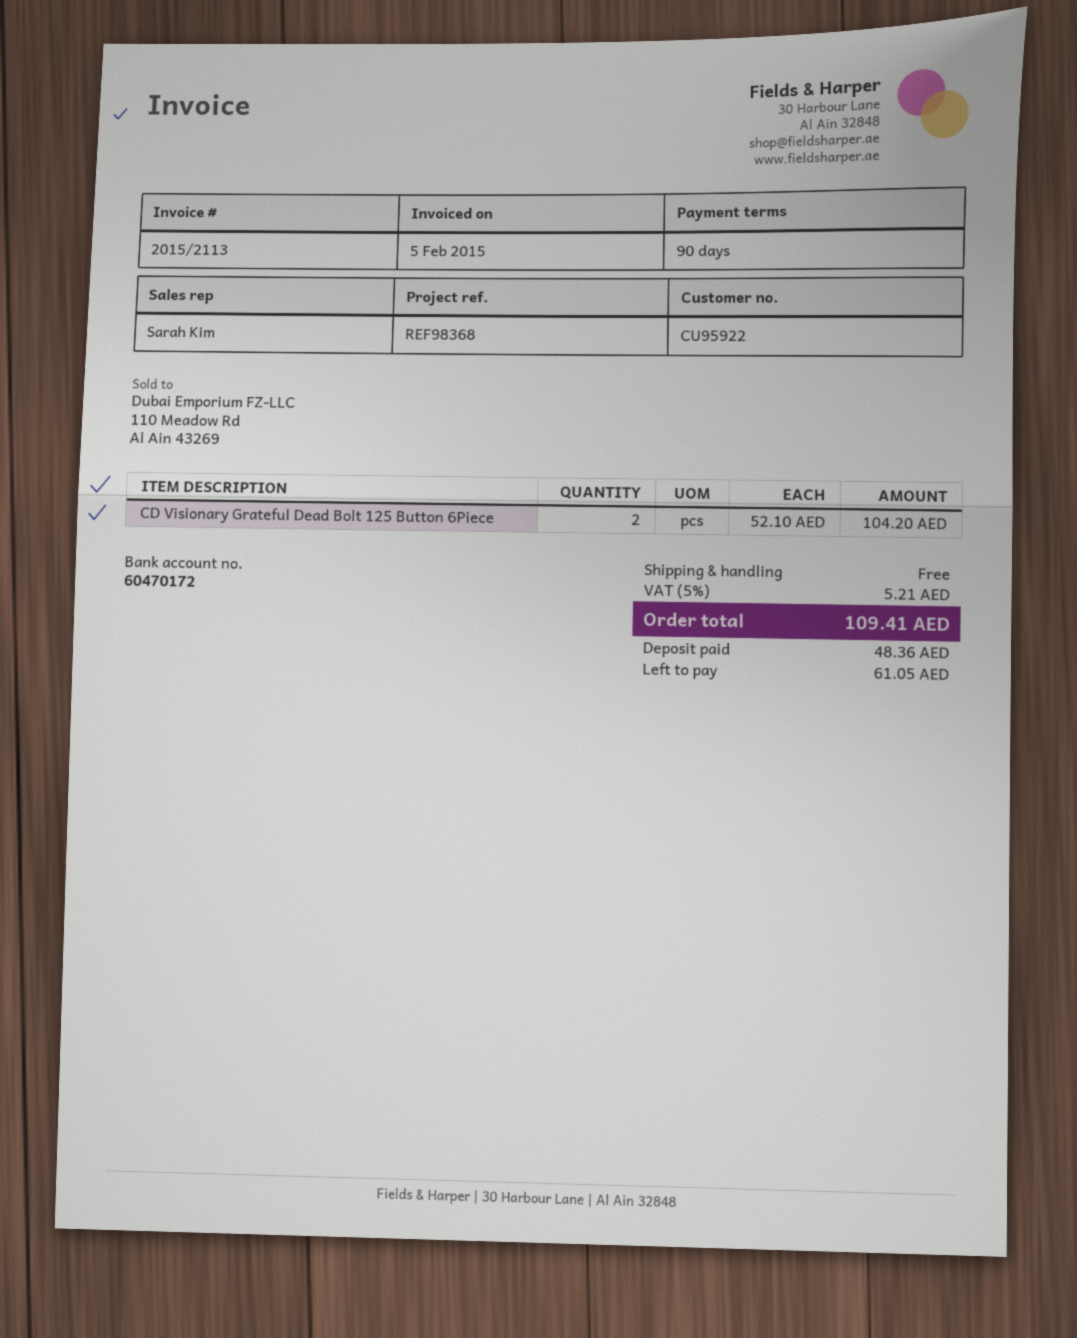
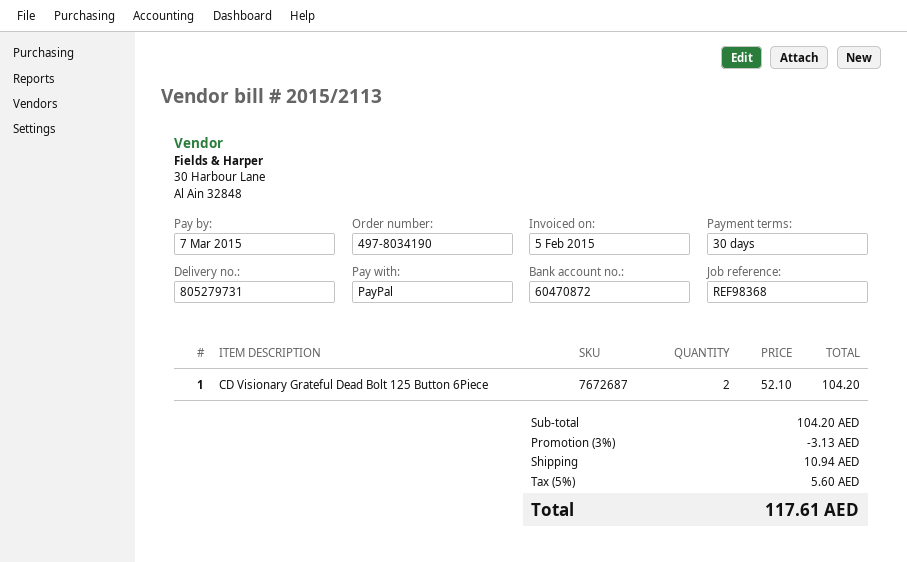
payment terms: 90 days -> 30 days
bank account: 60470172 -> 60470872
discount: none -> 3% = 3.13
shipping: 0.00 -> 10.94
tax: 5% = 5.21 -> 5% = 5.60
total: 109.41 -> 117.61

